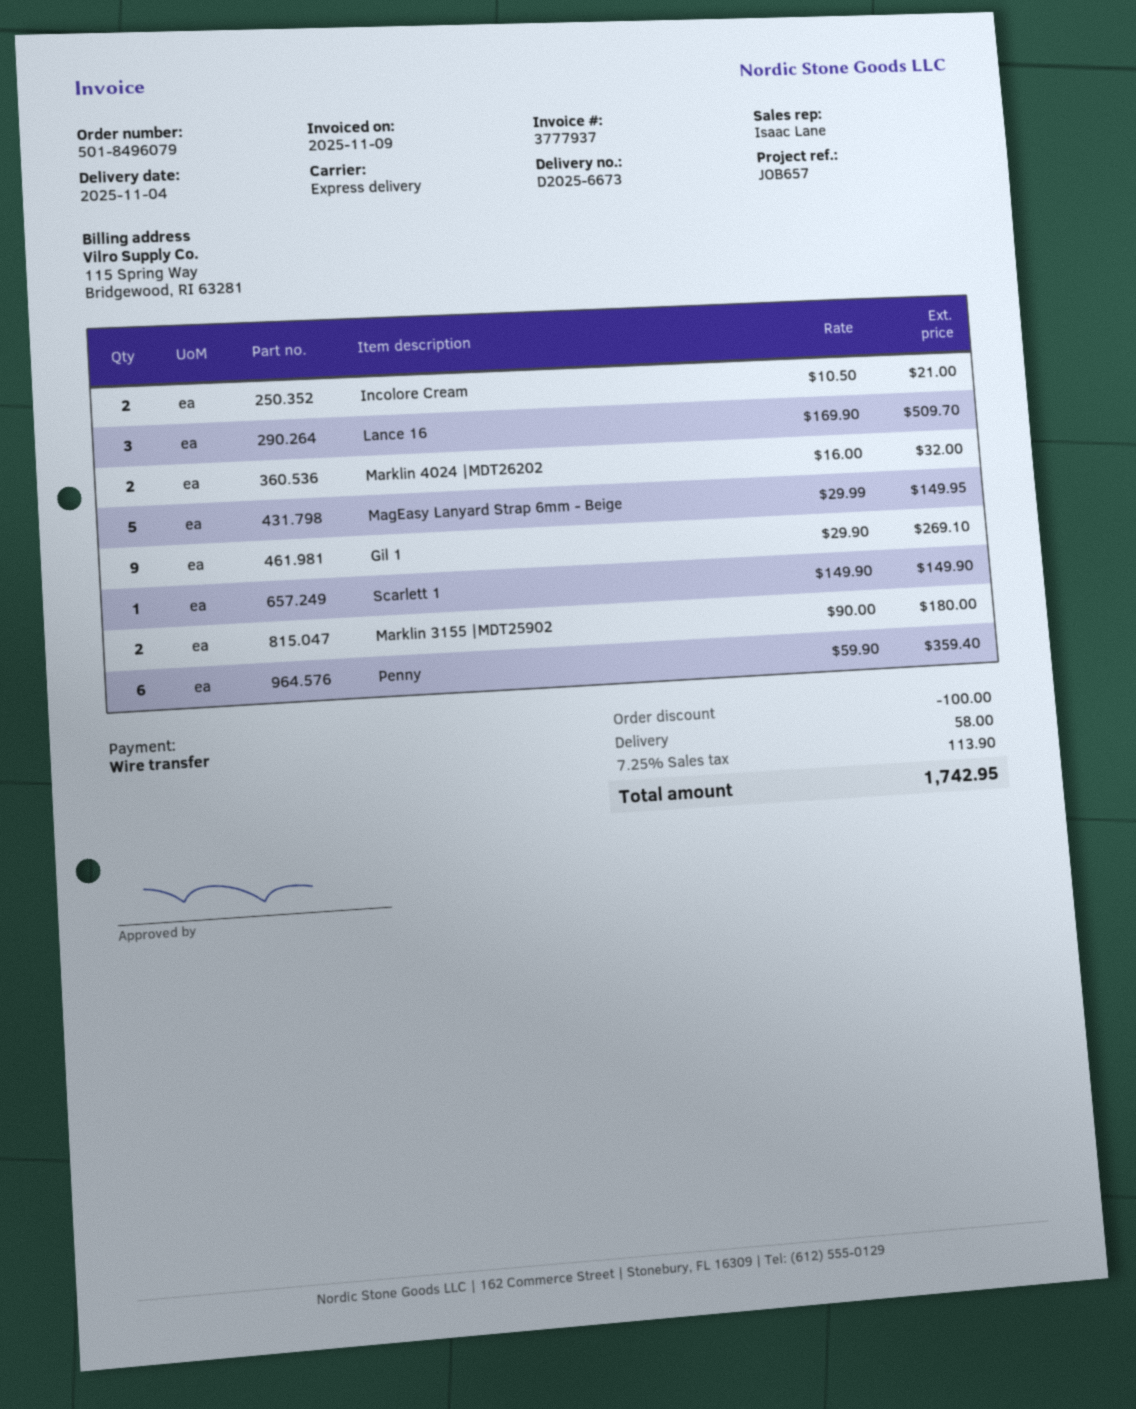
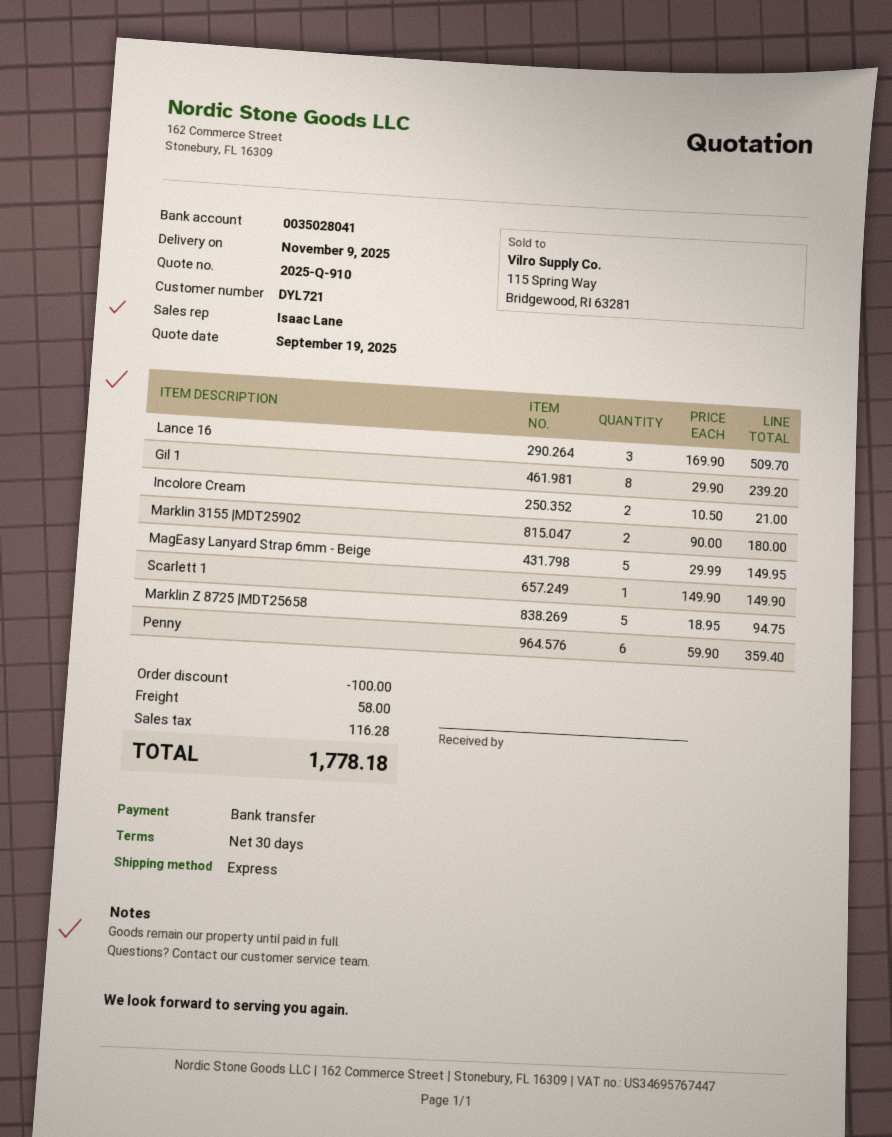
delivery date: 2025-11-04 -> 2025-11-09
Marklin 4024 |MDT26202: 2 x 16.00 = 32.00 -> none
Gil 1: 9 x 29.90 = 269.10 -> 8 x 29.90 = 239.20
Marklin Z 8725 |MDT25658: none -> 5 x 18.95 = 94.75
tax: 113.90 -> 116.28
total: 1742.95 -> 1778.18

